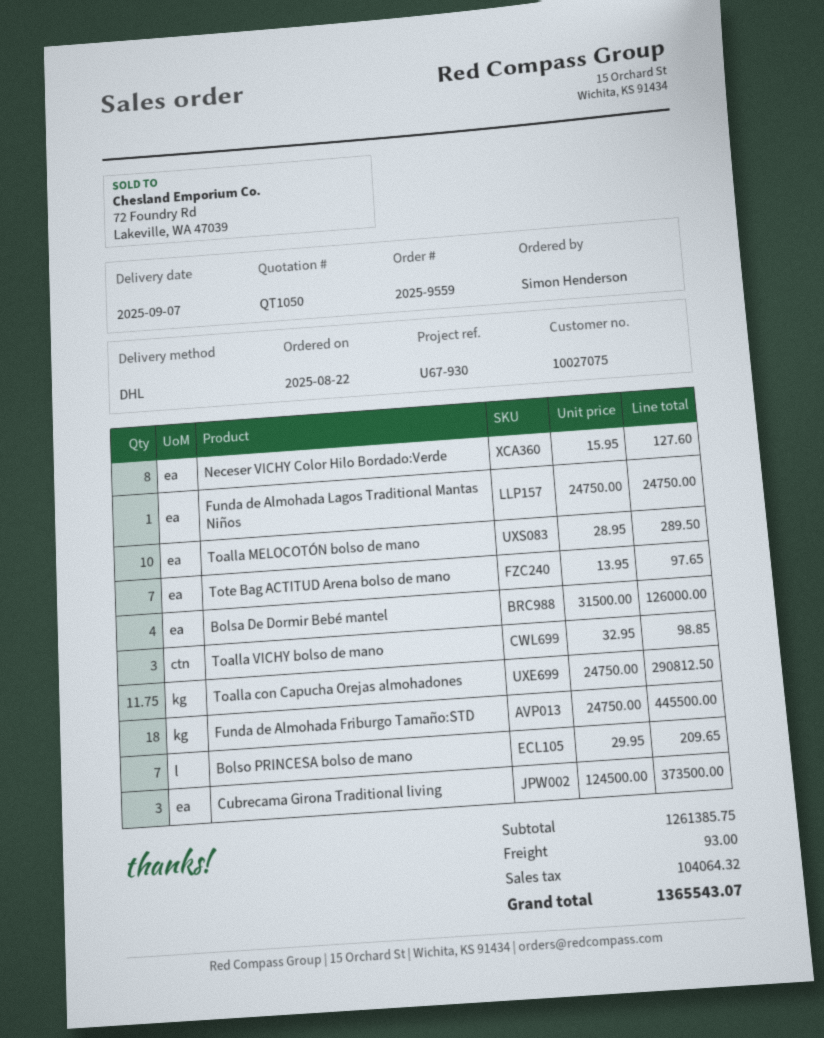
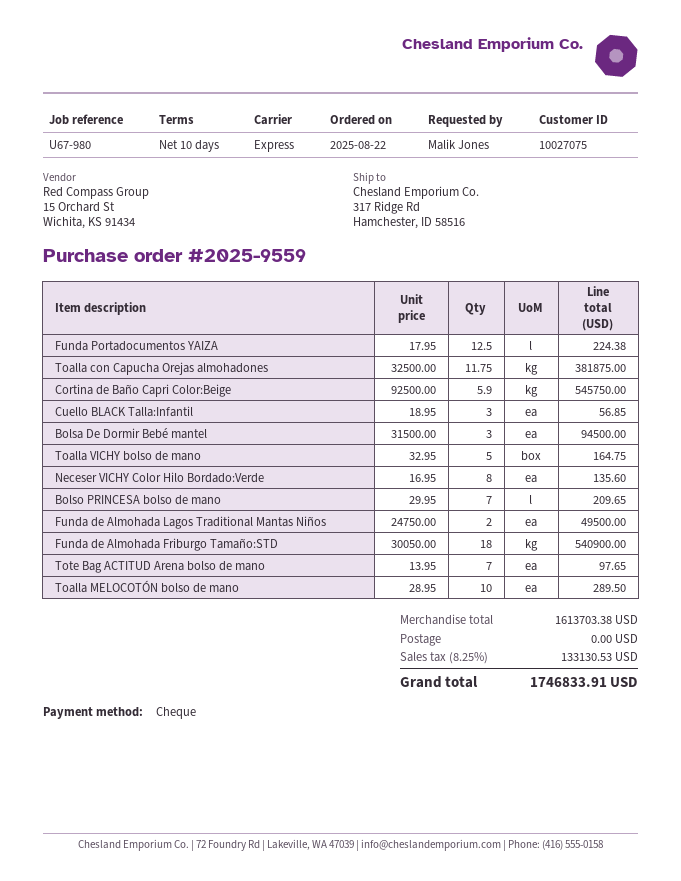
reference: U67-930 -> U67-980
ordered by: Simon Henderson -> Malik Jones
shipping method: DHL -> express
Neceser VICHY Color Hilo Bordado:Verde: 8 x 15.95 = 127.60 -> 8 x 16.95 = 135.60
Funda de Almohada Lagos Traditional Mantas Niños: 1 x 24750.00 = 24750.00 -> 2 x 24750.00 = 49500.00
Bolsa De Dormir Bebé mantel: 4 x 31500.00 = 126000.00 -> 3 x 31500.00 = 94500.00
Toalla VICHY bolso de mano: 3 x 32.95 = 98.85 -> 5 x 32.95 = 164.75
Toalla con Capucha Orejas almohadones: 11.75 x 24750.00 = 290812.50 -> 11.75 x 32500.00 = 381875.00
Funda de Almohada Friburgo Tamaño:STD: 18 x 24750.00 = 445500.00 -> 18 x 30050.00 = 540900.00
Cubrecama Girona Traditional living: 3 x 124500.00 = 373500.00 -> none
Funda Portadocumentos YAIZA: none -> 12.5 x 17.95 = 224.38
Cortina de Baño Capri Color:Beige: none -> 5.9 x 92500.00 = 545750.00
Cuello BLACK Talla:Infantil: none -> 3 x 18.95 = 56.85
subtotal: 1261385.75 -> 1613703.38
shipping: 93.00 -> 0.00
tax: 104064.32 -> 133130.53
total: 1365543.07 -> 1746833.91

